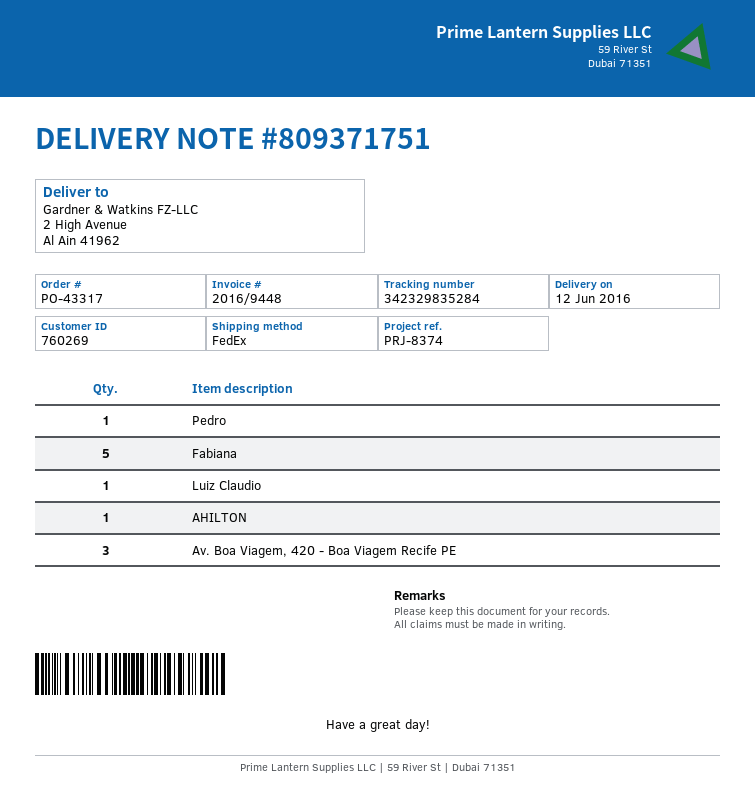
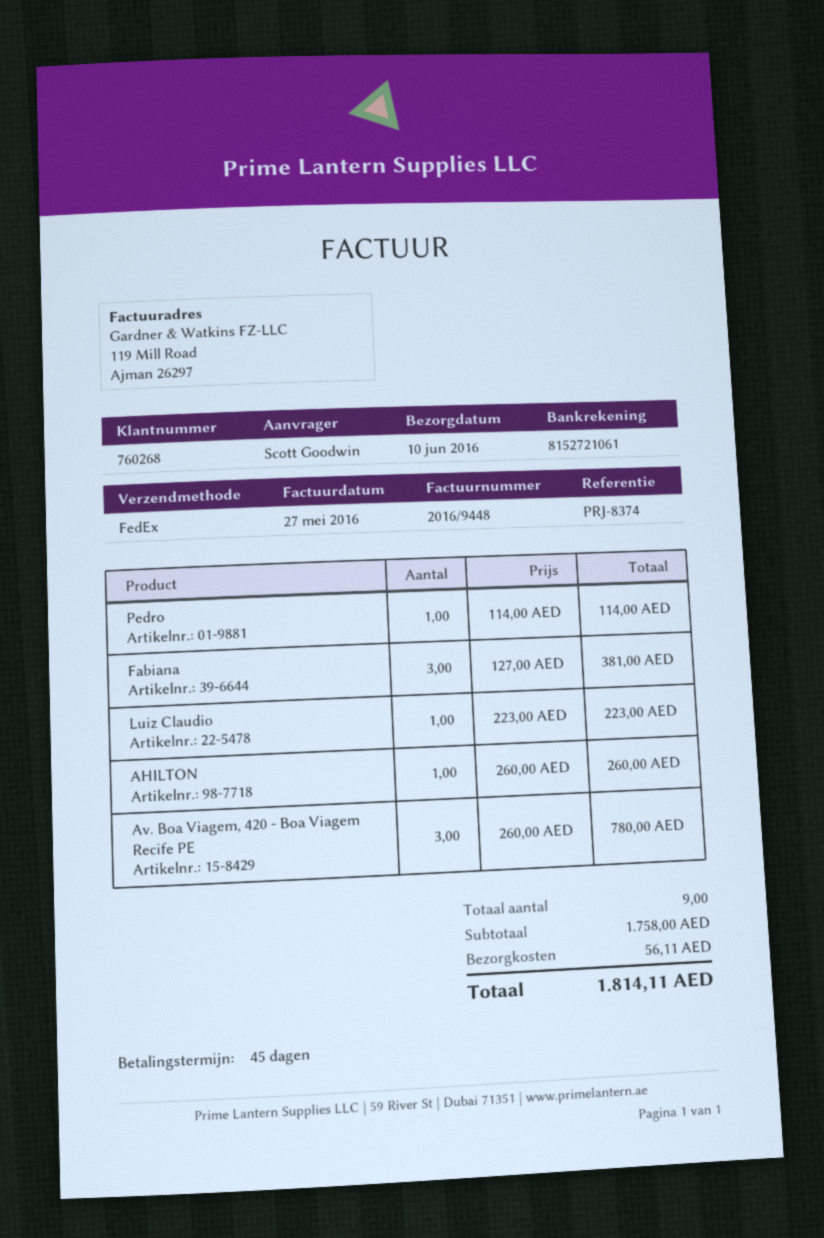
delivery date: 2016-06-12 -> 2016-06-10
customer number: 760269 -> 760268
Fabiana: 5 -> 3

